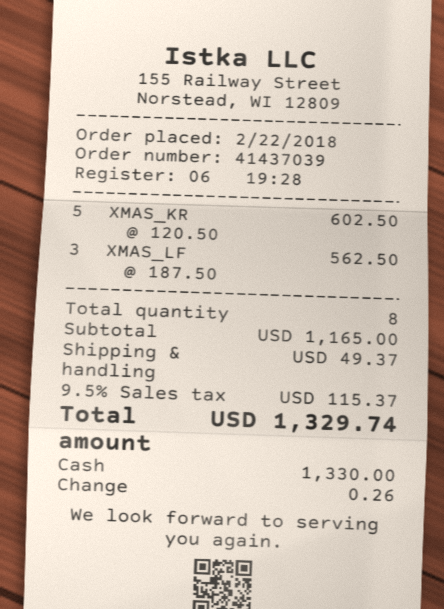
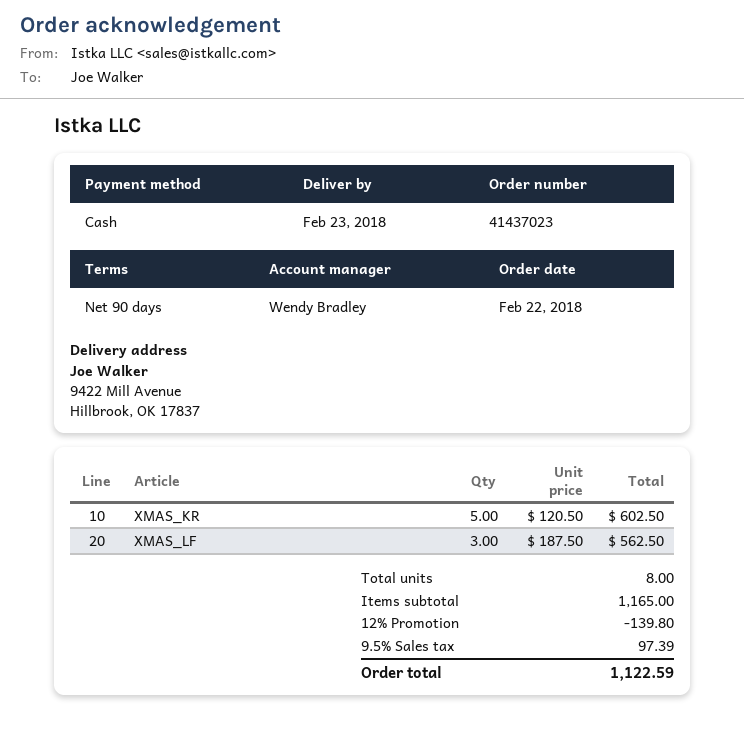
order number: 41437039 -> 41437023
discount: none -> 12% = 139.80
shipping: 49.37 -> none
tax: 9.5% = 115.37 -> 9.5% = 97.39
total: 1329.74 -> 1122.59

